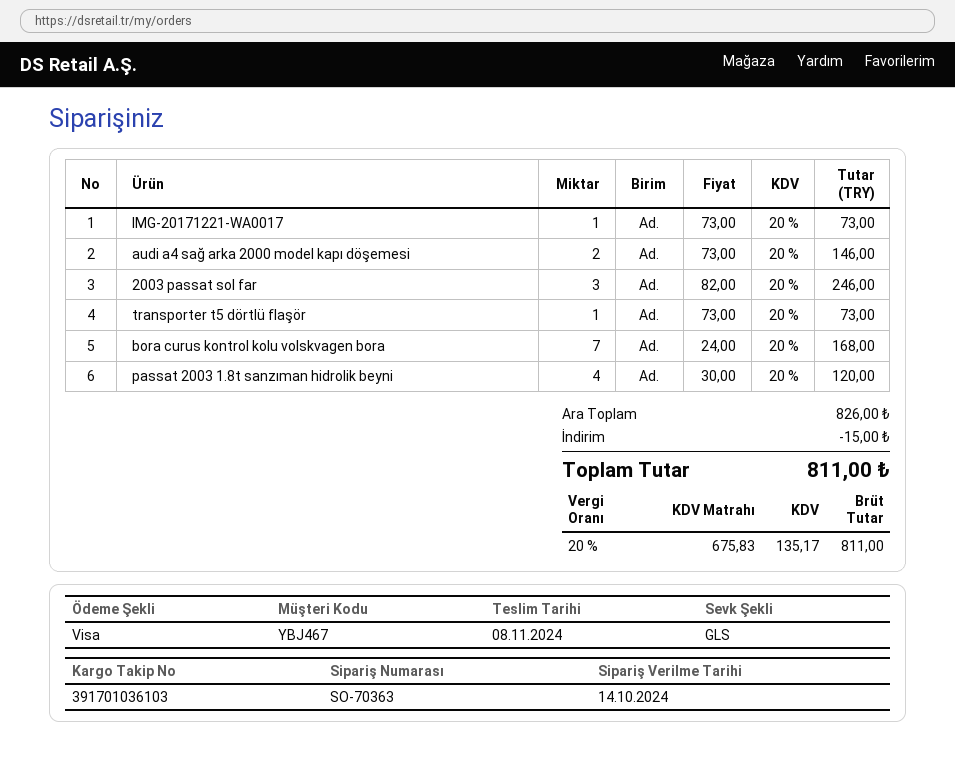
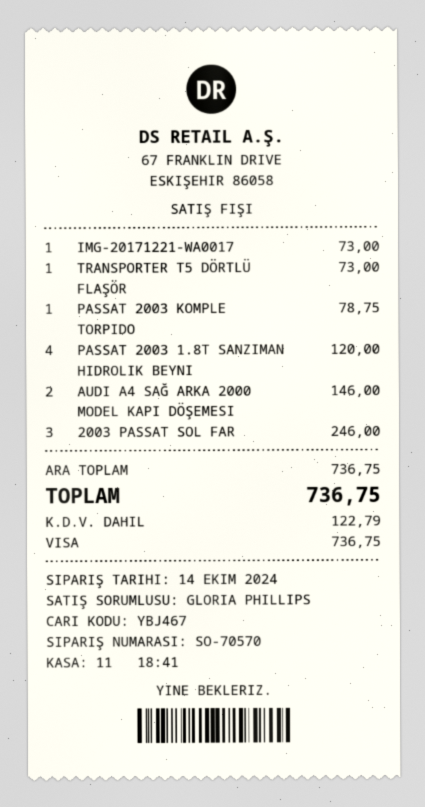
order number: SO-70363 -> SO-70570
bora curus kontrol kolu volskvagen bora: 7 for 168.00 -> none
PASSAT 2003 KOMPLE TORPIDO: none -> 1 for 78.75
subtotal: 826.00 -> 736.75
discount: 15.00 -> none
tax: 135.17 -> 122.79
total: 811.00 -> 736.75

